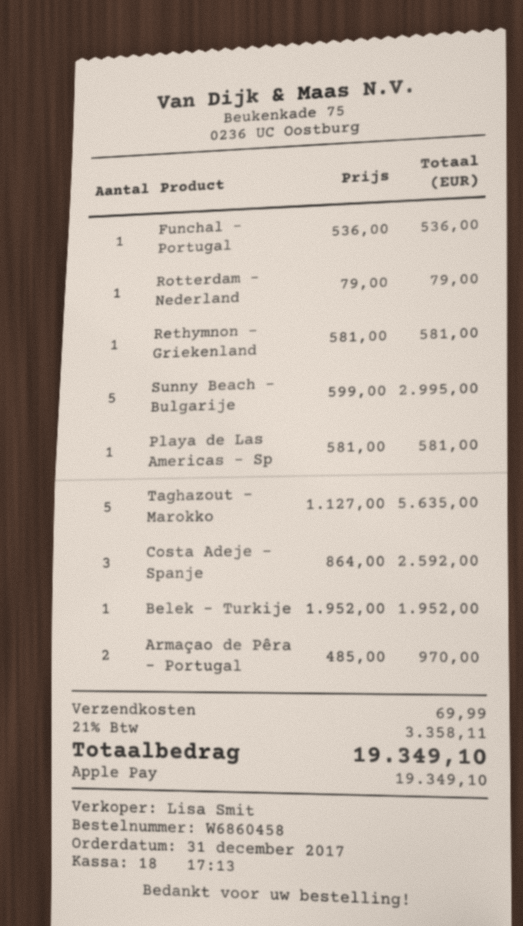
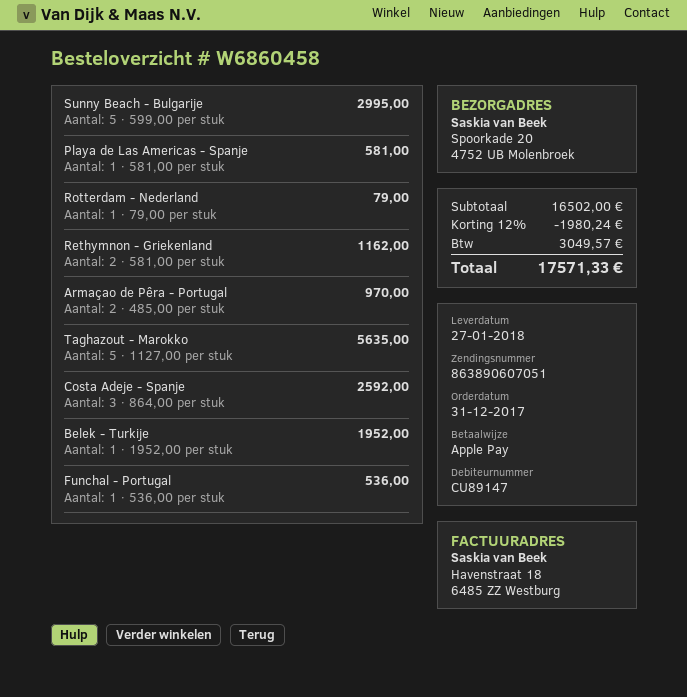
Rethymnon - Griekenland: 1 x 581.00 = 581.00 -> 2 x 581.00 = 1162.00
discount: none -> 12% = 1980.24
shipping: 69.99 -> none
tax: 3358.11 -> 3049.57
total: 19349.10 -> 17571.33

